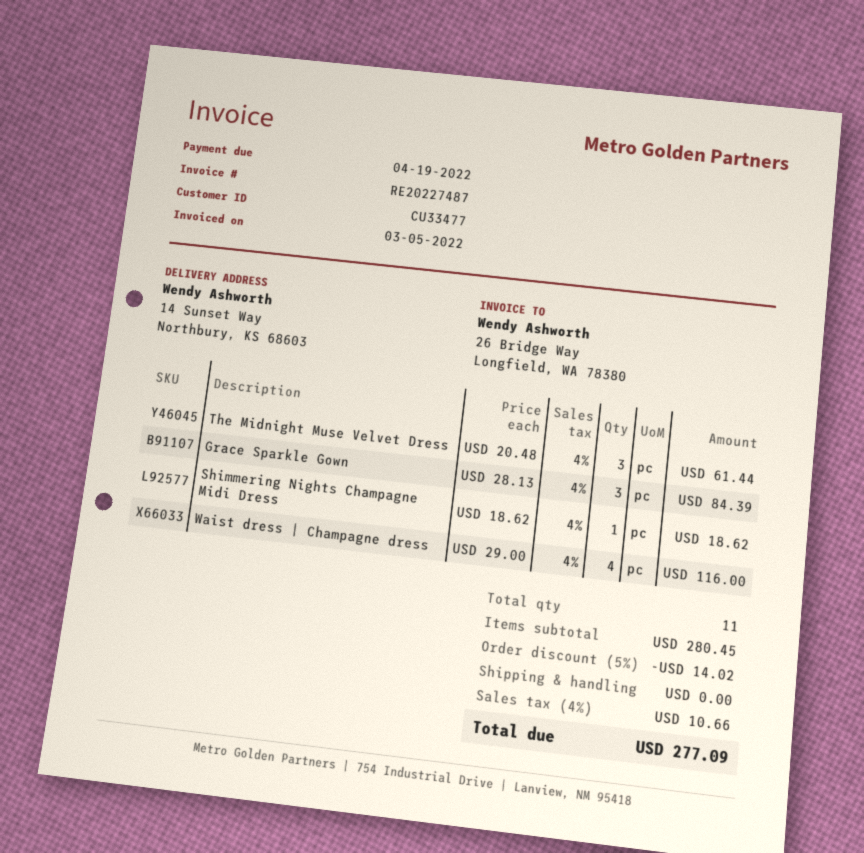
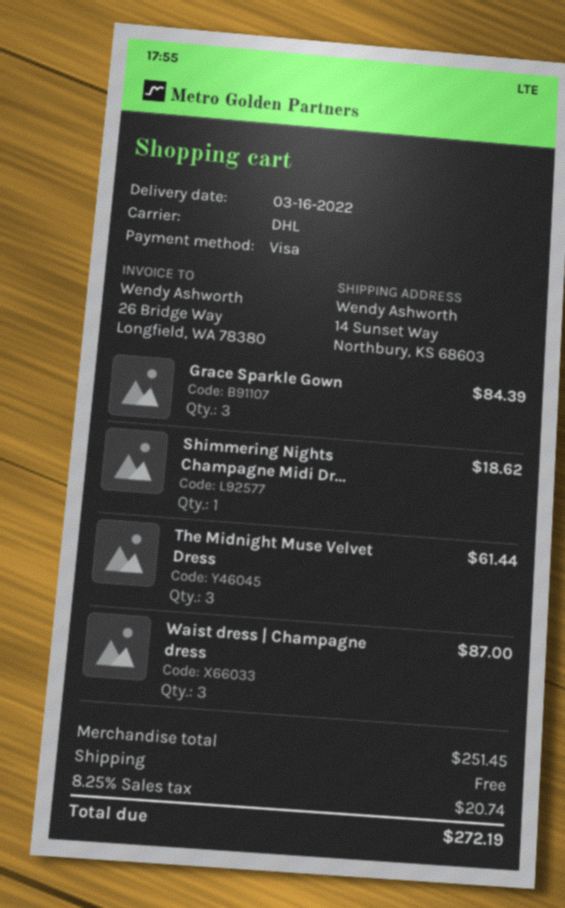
Waist dress | Champagne dress: 4 for 116.00 -> 3 for 87.00
subtotal: 280.45 -> 251.45
discount: 5% = 14.02 -> none
tax: 4% = 10.66 -> 8.25% = 20.74
total: 277.09 -> 272.19

